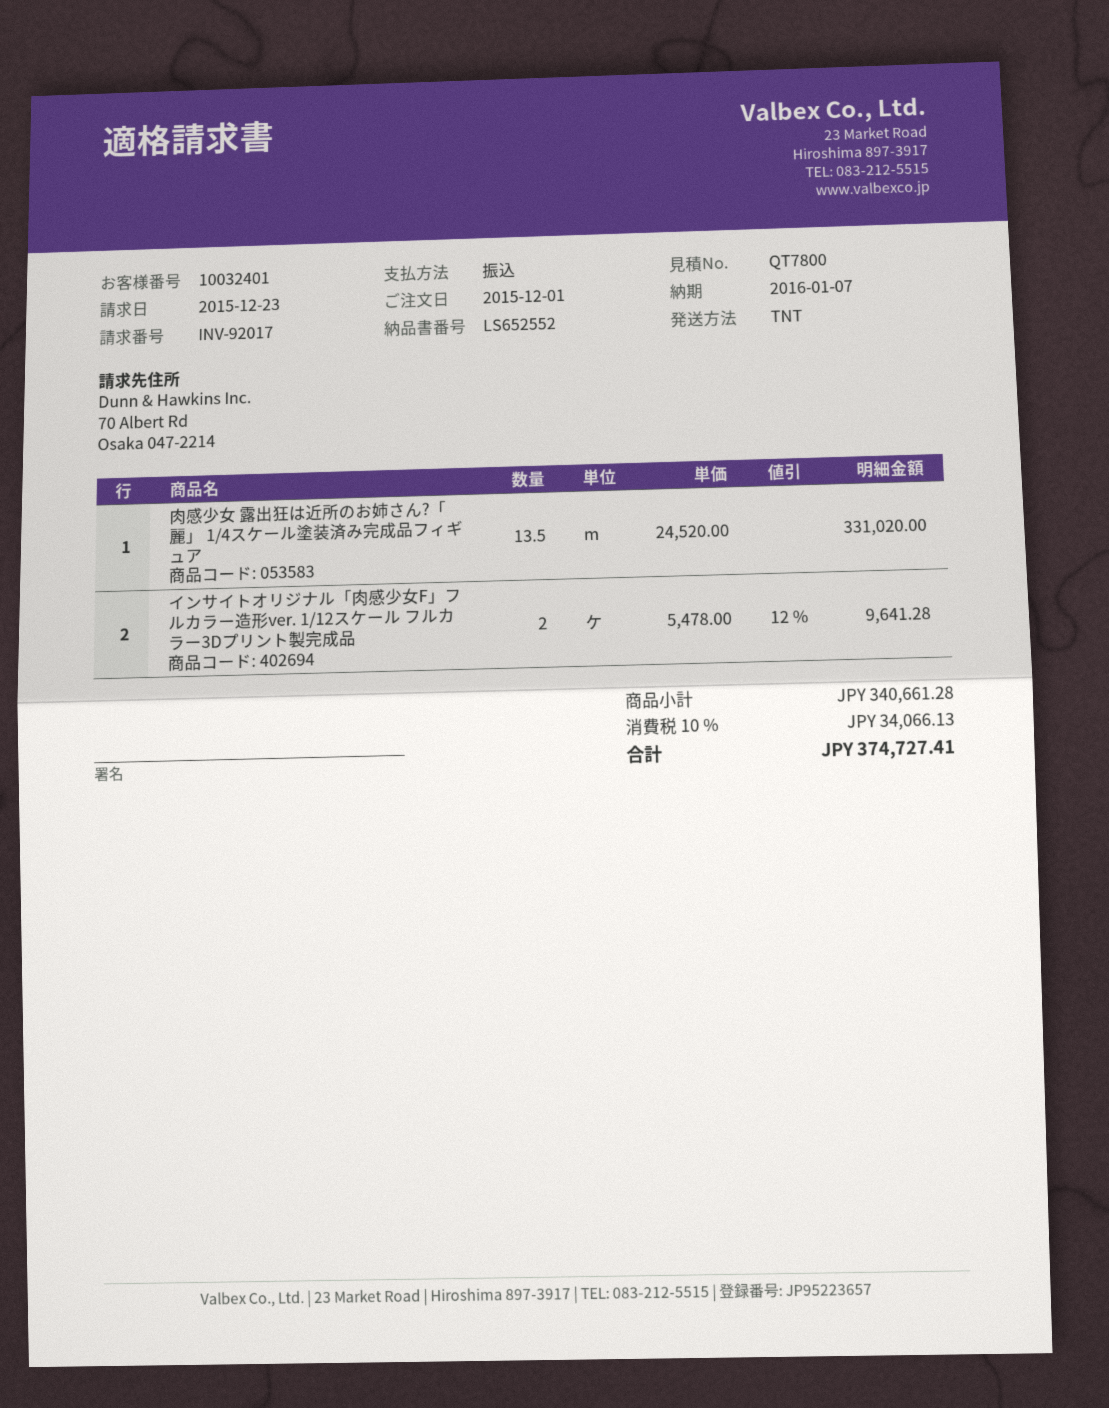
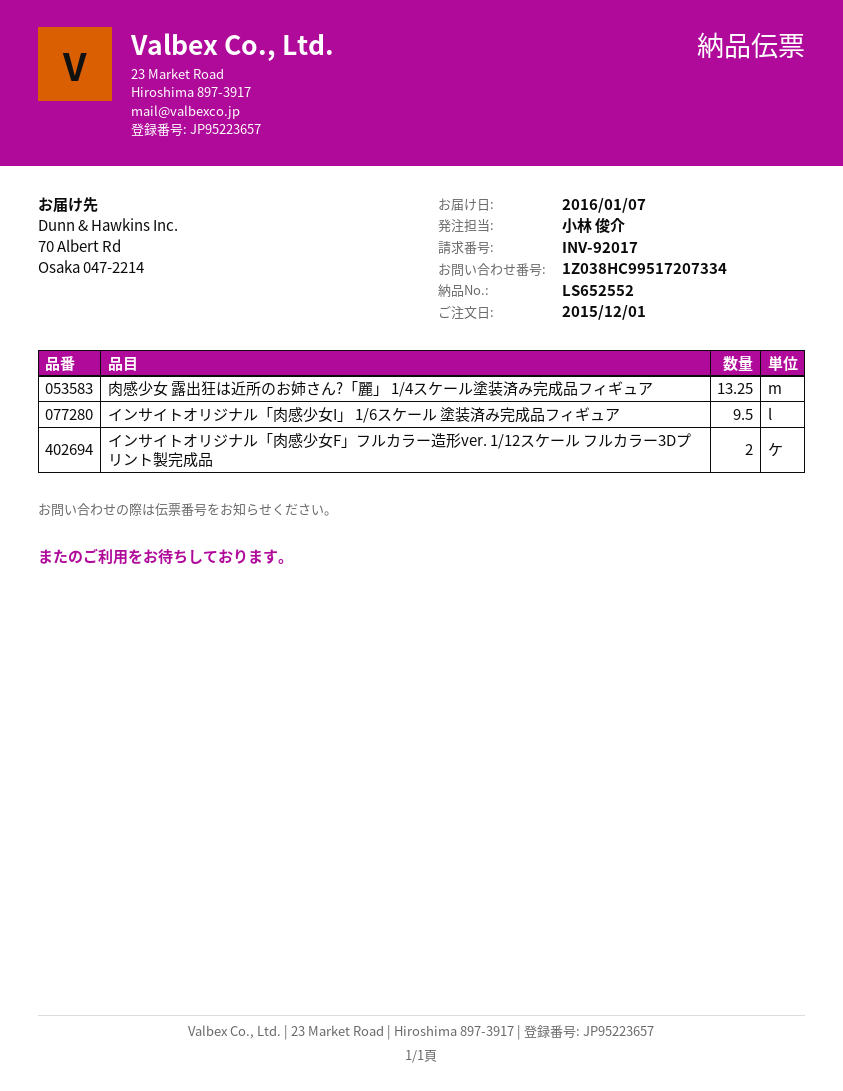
肉感少女 露出狂は近所のお姉さん?「麗」 1/4スケール塗装済み完成品フィギュア: 13.5 -> 13.25
インサイトオリジナル「肉感少女I」 1/6スケール 塗装済み完成品フィギュア: none -> 9.5

